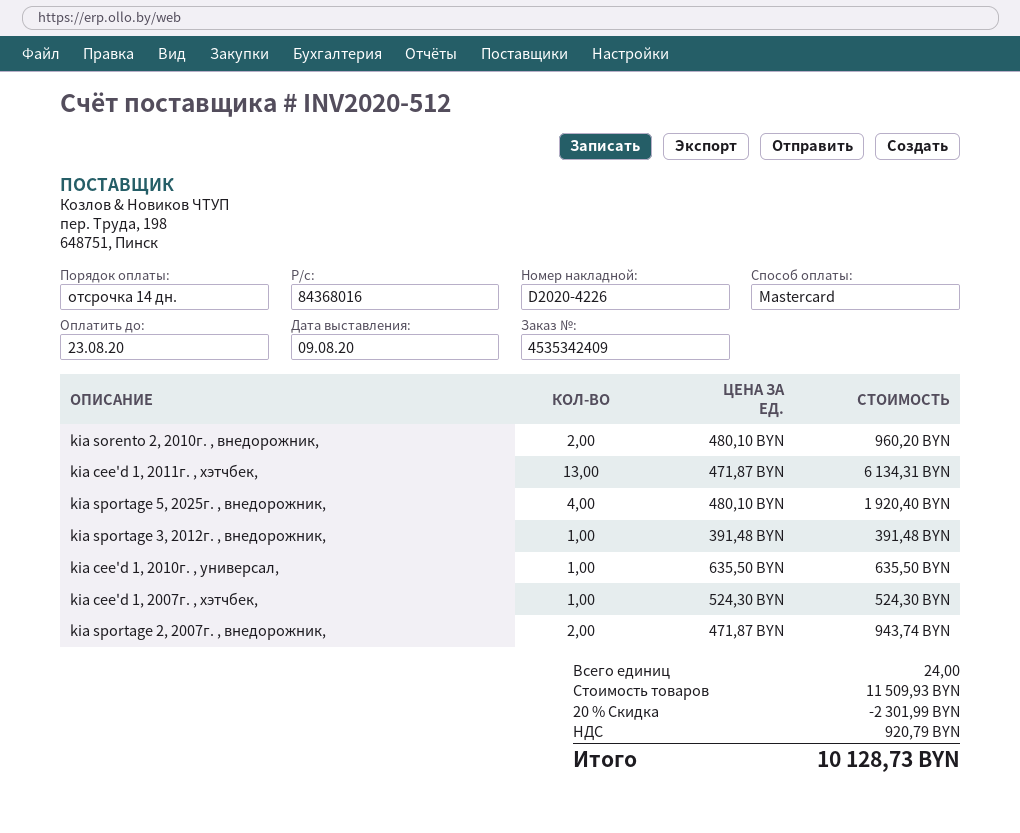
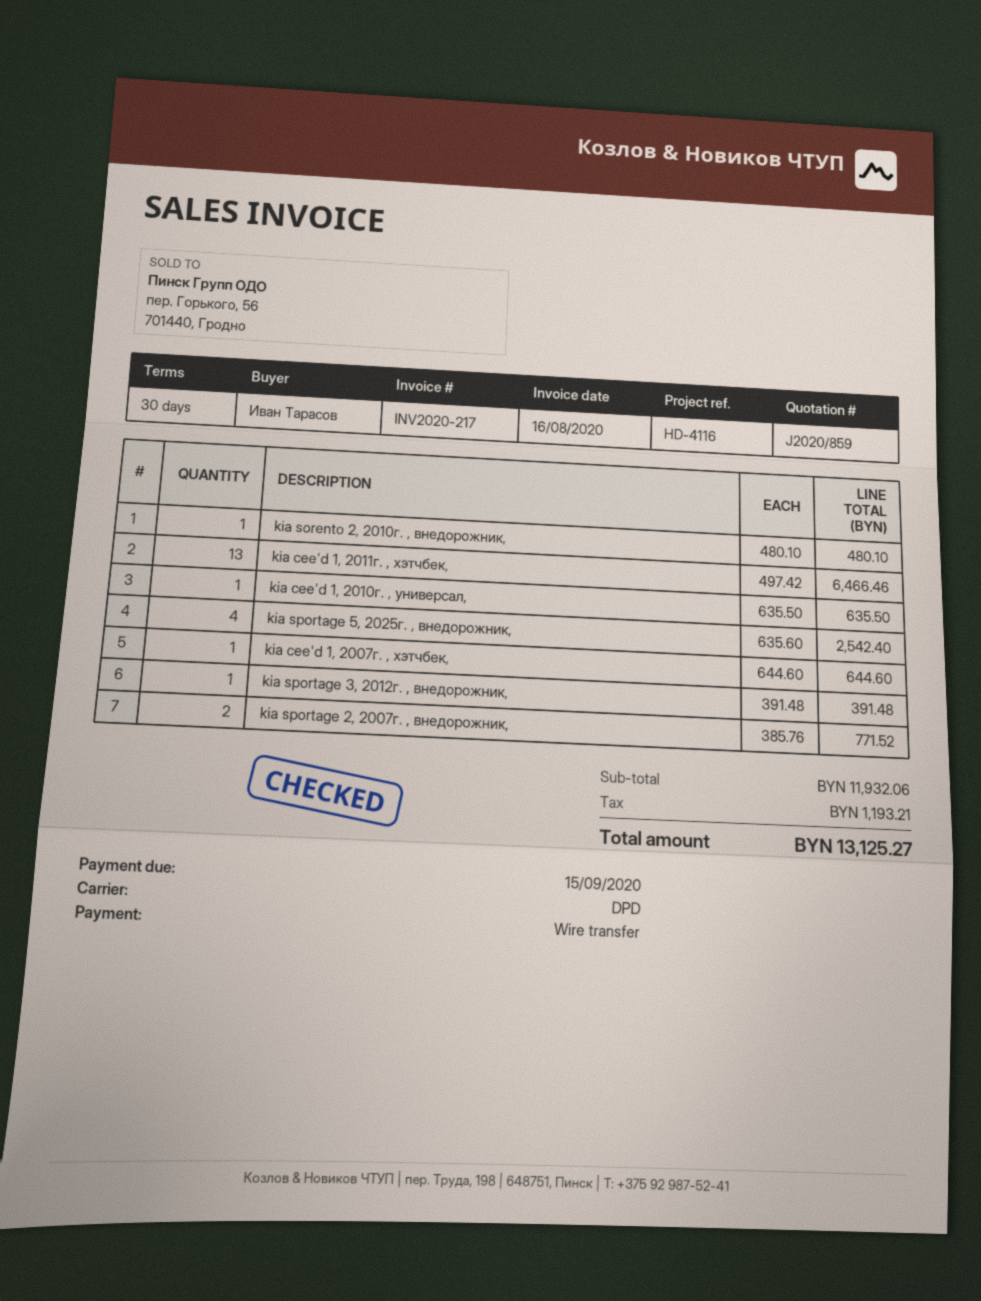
invoice number: INV2020-512 -> INV2020-217
invoice date: 2020-08-09 -> 2020-08-16
payment terms: 14 days -> 30 days
due date: 2020-08-23 -> 2020-09-15
payment method: Mastercard -> bank transfer
kia sorento 2, 2010г. , внедорожник,: 2 x 480.10 = 960.20 -> 1 x 480.10 = 480.10
kia cee'd 1, 2011г. , хэтчбек,: 13 x 471.87 = 6134.31 -> 13 x 497.42 = 6466.46
kia sportage 5, 2025г. , внедорожник,: 4 x 480.10 = 1920.40 -> 4 x 635.60 = 2542.40
kia cee'd 1, 2007г. , хэтчбек,: 1 x 524.30 = 524.30 -> 1 x 644.60 = 644.60
kia sportage 2, 2007г. , внедорожник,: 2 x 471.87 = 943.74 -> 2 x 385.76 = 771.52
subtotal: 11509.93 -> 11932.06
discount: 20% = 2301.99 -> none
tax: 920.79 -> 1193.21
total: 10128.73 -> 13125.27

